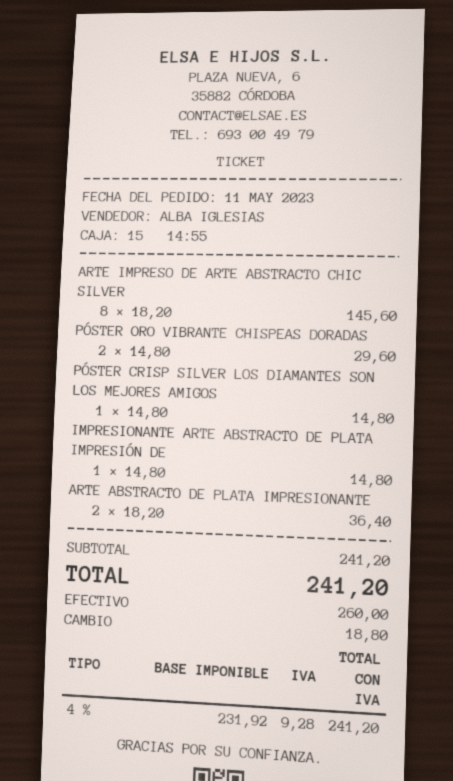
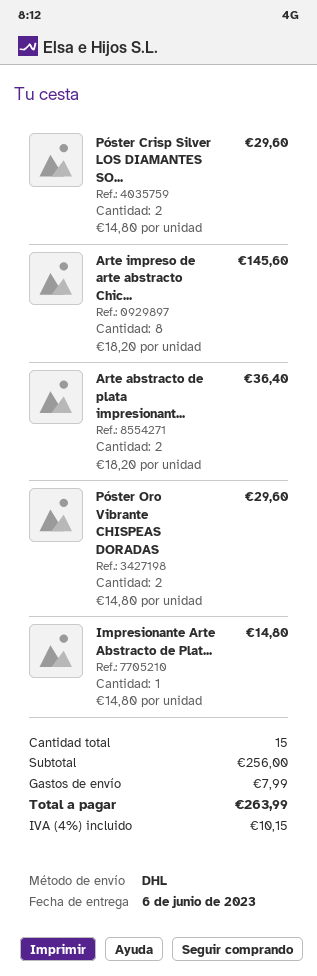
PÓSTER CRISP SILVER LOS DIAMANTES SON LOS MEJORES AMIGOS: 1 x 14.80 = 14.80 -> 2 x 14.80 = 29.60
subtotal: 241.20 -> 256.00
shipping: none -> 7.99
tax: 4% = 9.28 -> 4% = 10.15
total: 241.20 -> 263.99

